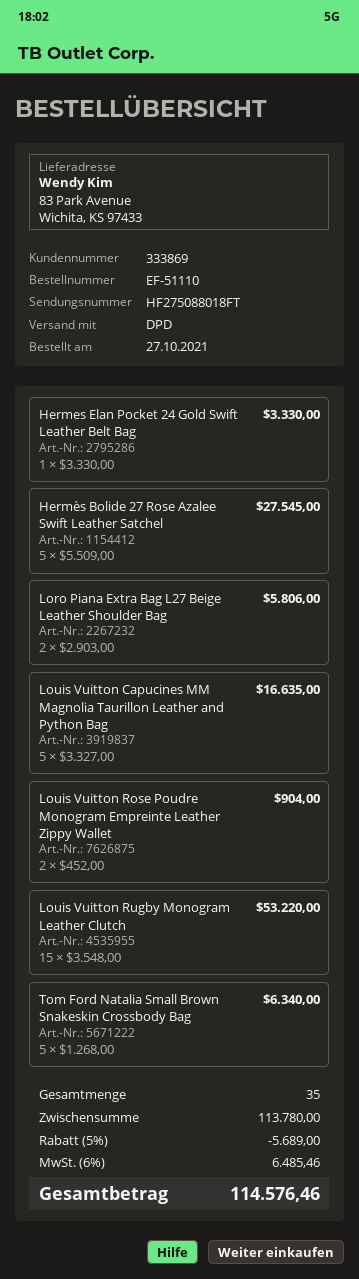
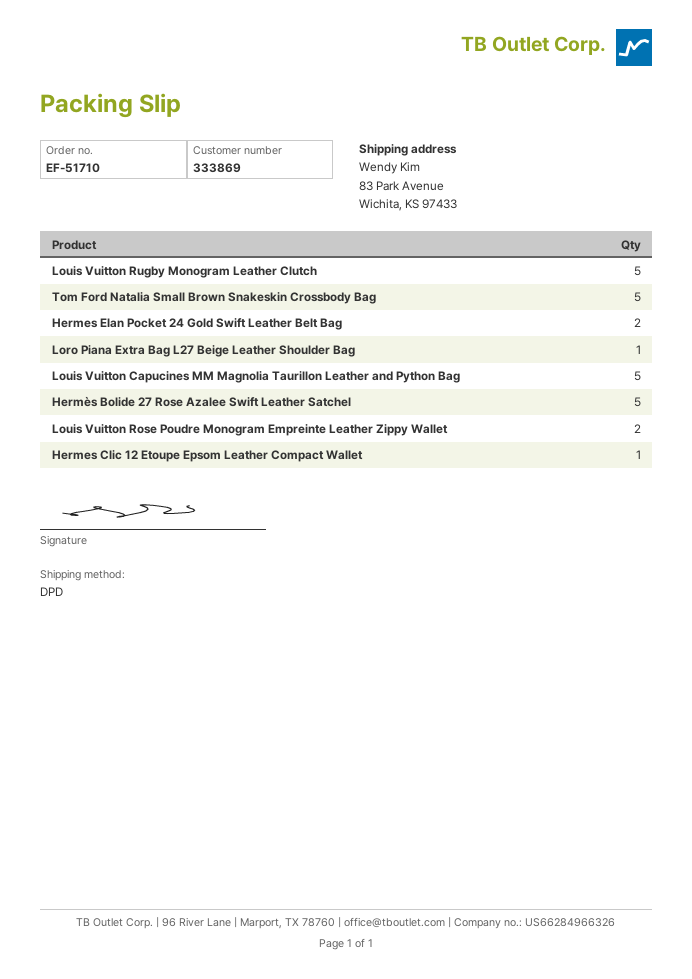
order number: EF-51110 -> EF-51710
Hermes Elan Pocket 24 Gold Swift Leather Belt Bag: 1 -> 2
Loro Piana Extra Bag L27 Beige Leather Shoulder Bag: 2 -> 1
Louis Vuitton Rugby Monogram Leather Clutch: 15 -> 5
Hermes Clic 12 Etoupe Epsom Leather Compact Wallet: none -> 1

